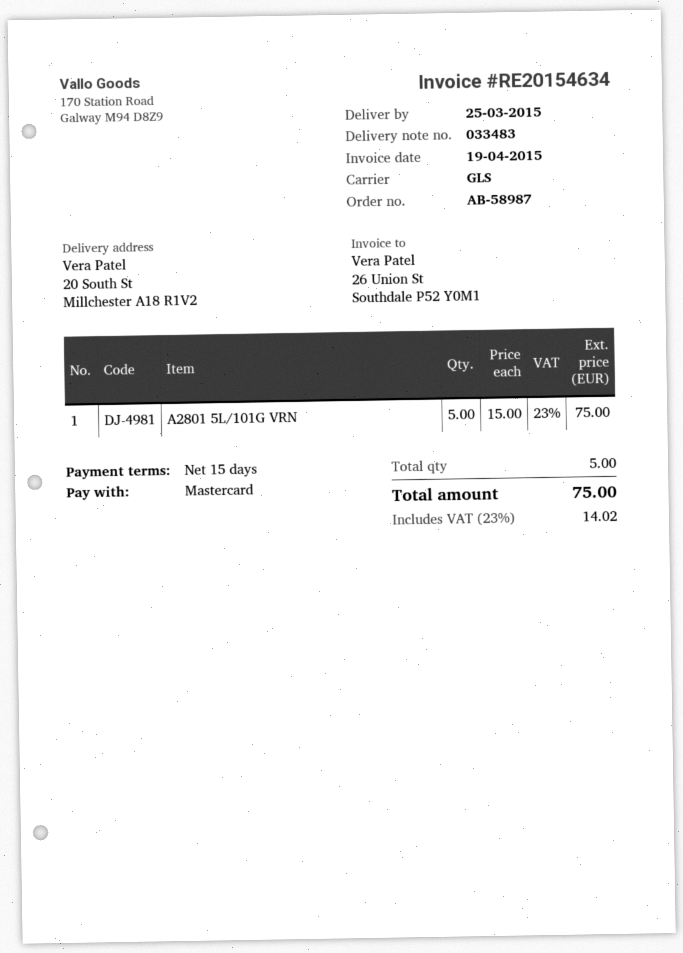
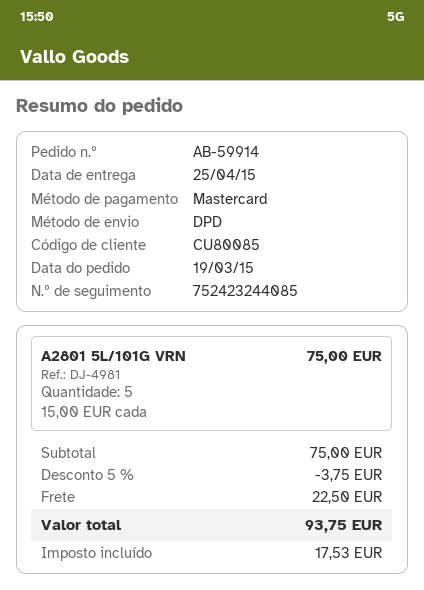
order number: AB-58987 -> AB-59914
delivery date: 2015-03-25 -> 2015-04-25
shipping method: GLS -> DPD
discount: none -> 5% = 3.75
shipping: none -> 22.50
tax: 14.02 -> 17.53
total: 75.00 -> 93.75

